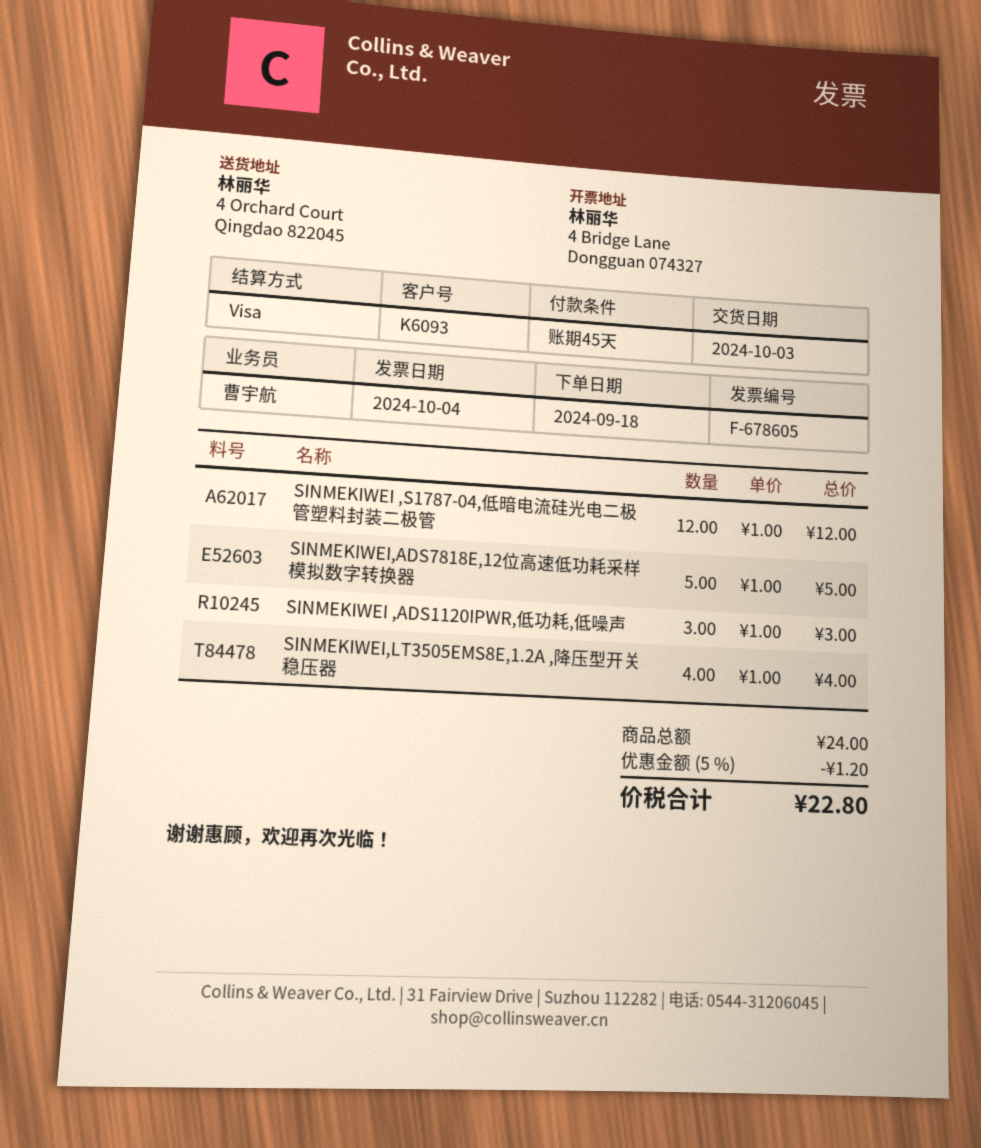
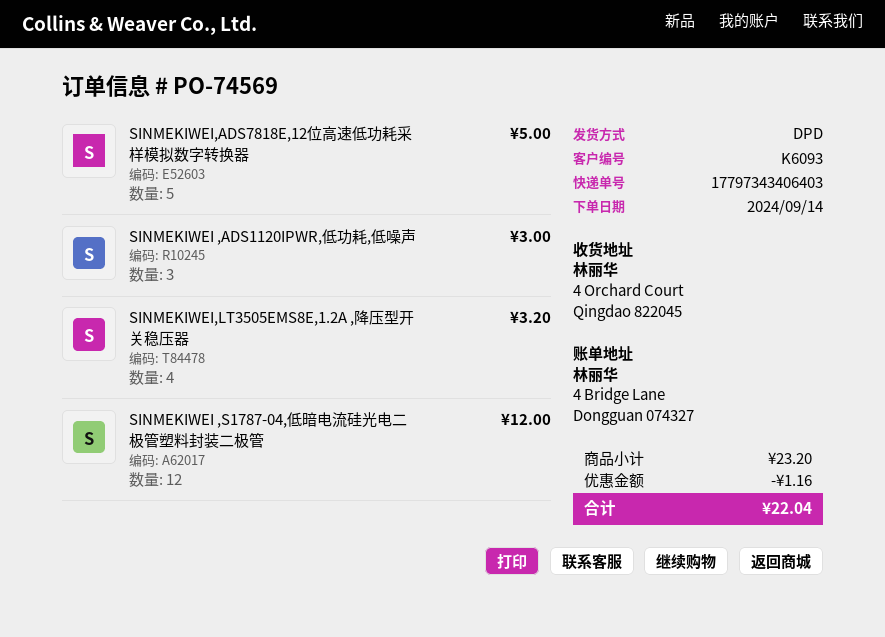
order date: 2024-09-18 -> 2024-09-14
SINMEKIWEI,LT3505EMS8E,1.2A ,降压型开关稳压器: 4 for 4.00 -> 4 for 3.20
subtotal: 24.00 -> 23.20
discount: 1.20 -> 1.16
total: 22.80 -> 22.04

